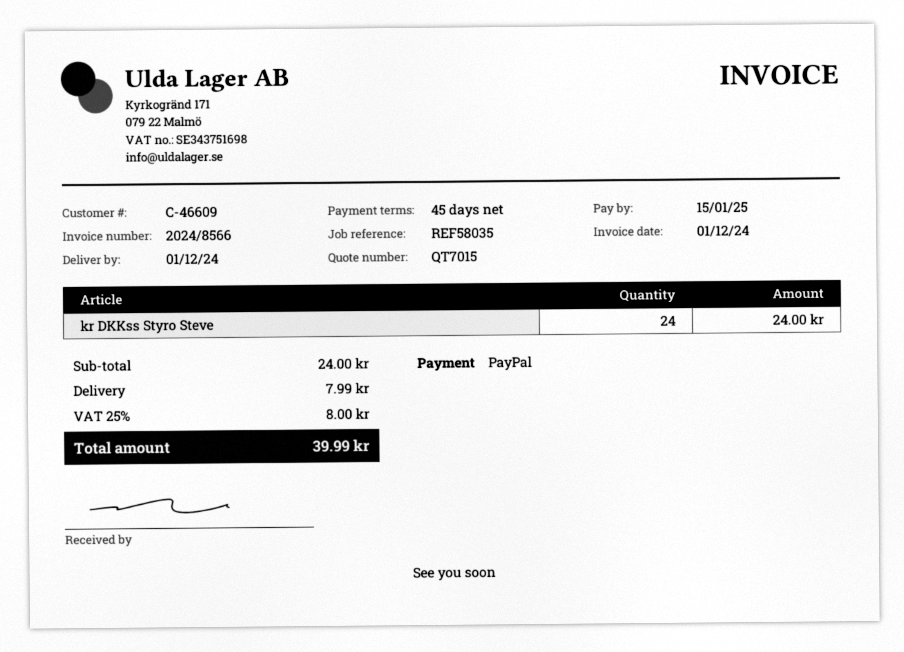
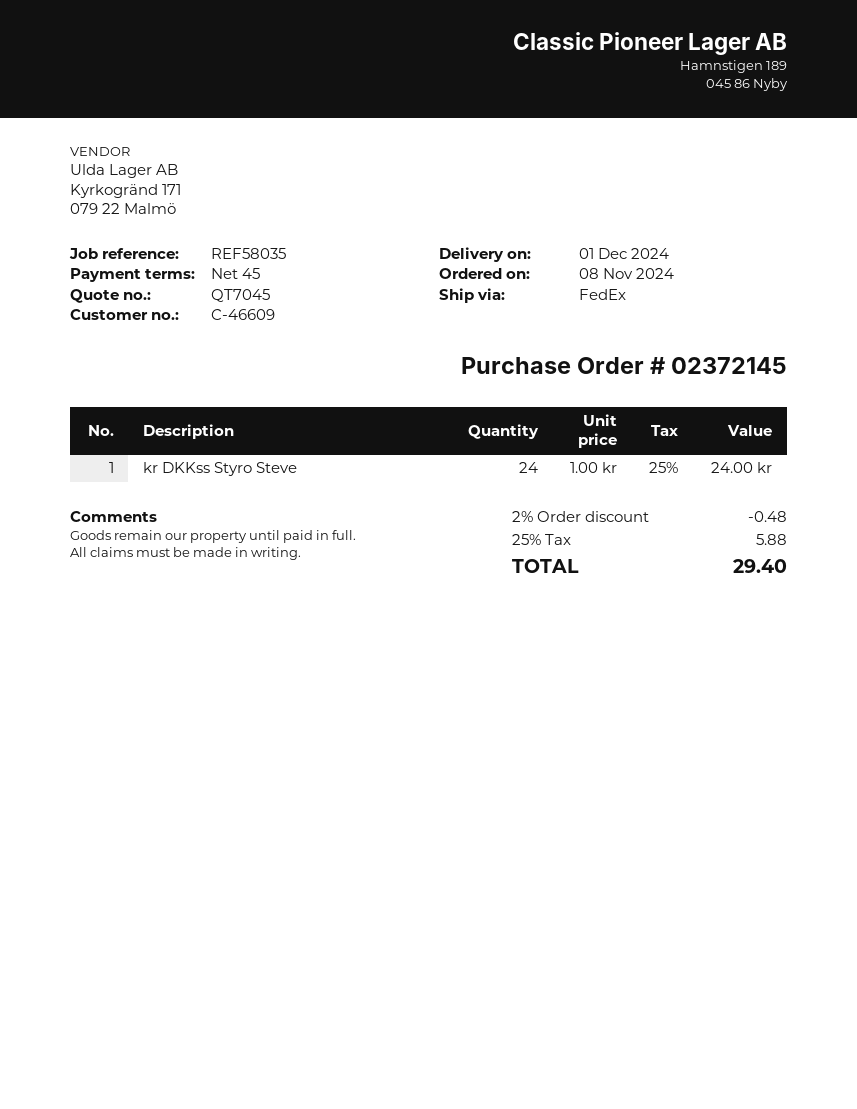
quote number: QT7015 -> QT7045
discount: none -> 2% = 0.48
shipping: 7.99 -> none
tax: 25% = 8.00 -> 25% = 5.88
total: 39.99 -> 29.40

